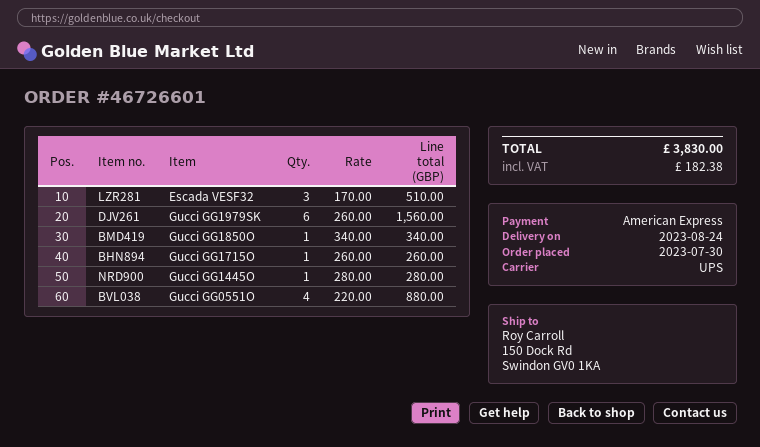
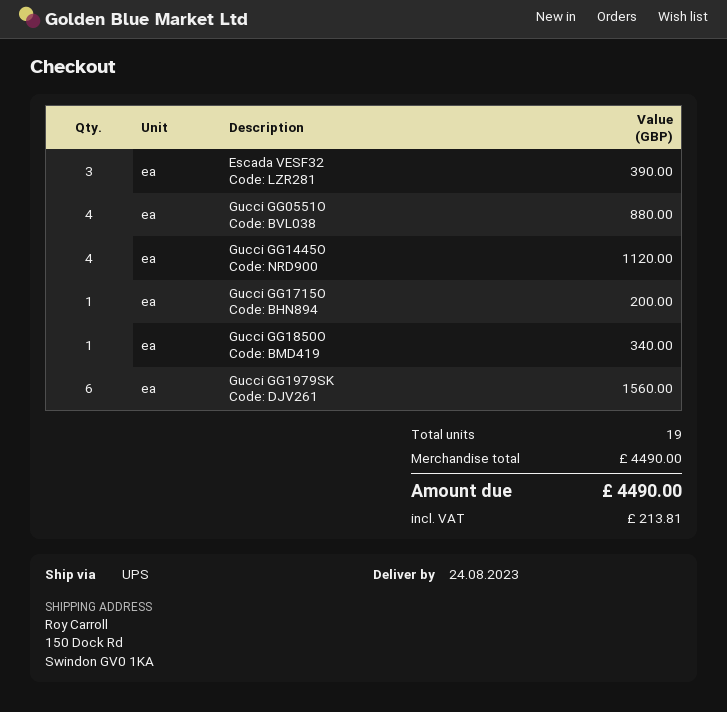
Escada VESF32: 3 for 510.00 -> 3 for 390.00
Gucci GG1715O: 1 for 260.00 -> 1 for 200.00
Gucci GG1445O: 1 for 280.00 -> 4 for 1120.00
tax: 182.38 -> 213.81
total: 3830.00 -> 4490.00

